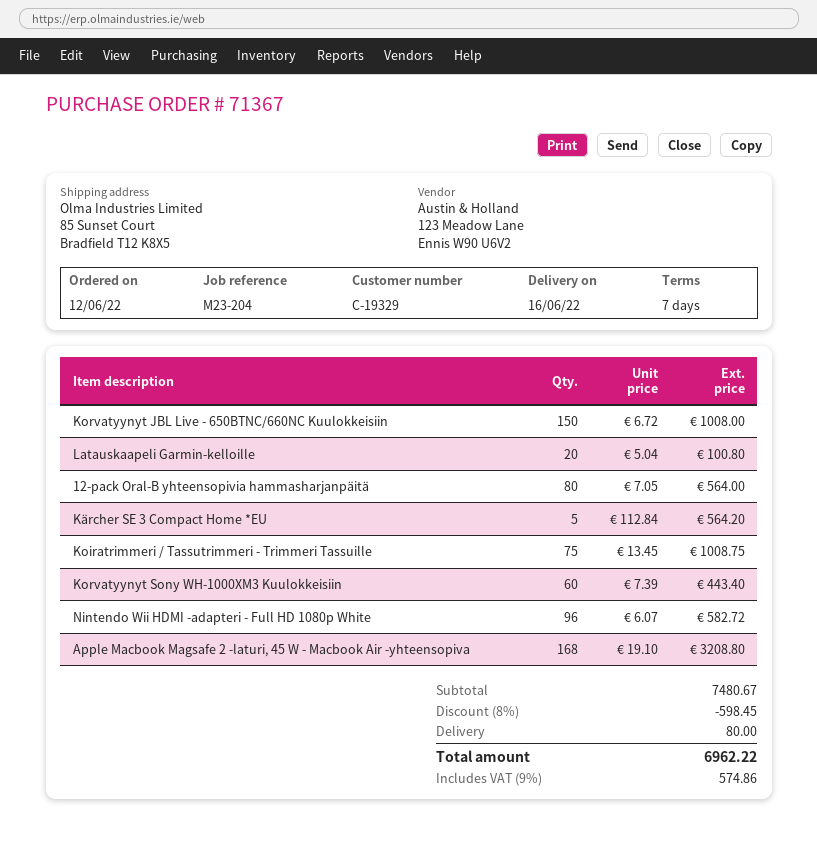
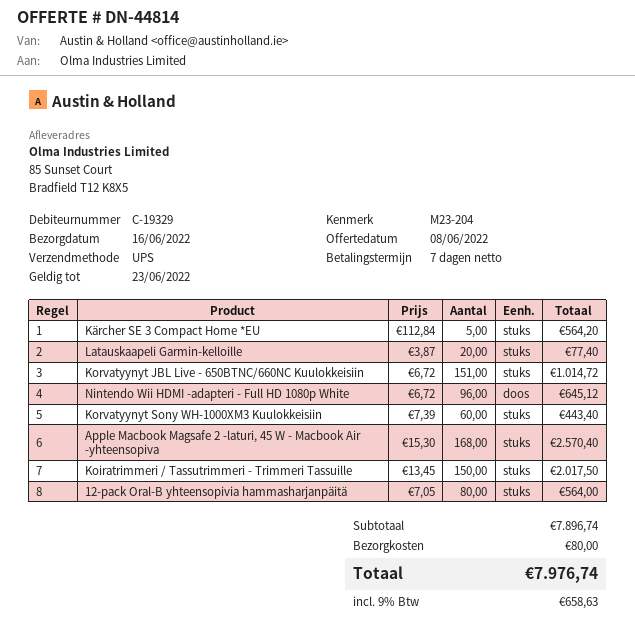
Korvatyynyt JBL Live - 650BTNC/660NC Kuulokkeisiin: 150 x 6.72 = 1008.00 -> 151 x 6.72 = 1014.72
Latauskaapeli Garmin-kelloille: 20 x 5.04 = 100.80 -> 20 x 3.87 = 77.40
Koiratrimmeri / Tassutrimmeri - Trimmeri Tassuille: 75 x 13.45 = 1008.75 -> 150 x 13.45 = 2017.50
Nintendo Wii HDMI -adapteri - Full HD 1080p White: 96 x 6.07 = 582.72 -> 96 x 6.72 = 645.12
Apple Macbook Magsafe 2 -laturi, 45 W - Macbook Air -yhteensopiva: 168 x 19.10 = 3208.80 -> 168 x 15.30 = 2570.40
subtotal: 7480.67 -> 7896.74
discount: 8% = 598.45 -> none
tax: 9% = 574.86 -> 9% = 658.63
total: 6962.22 -> 7976.74

